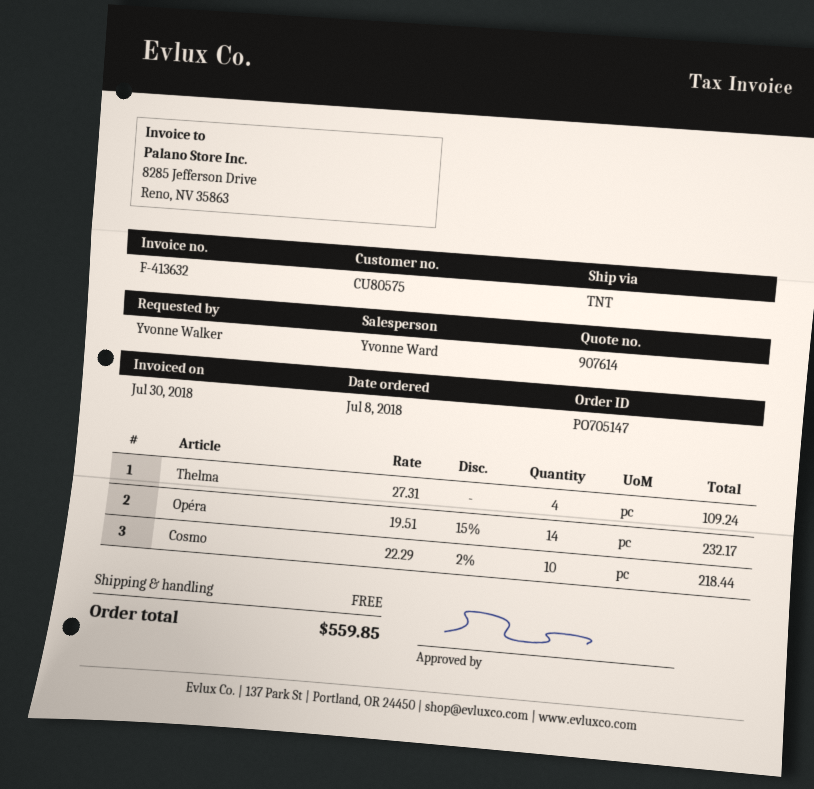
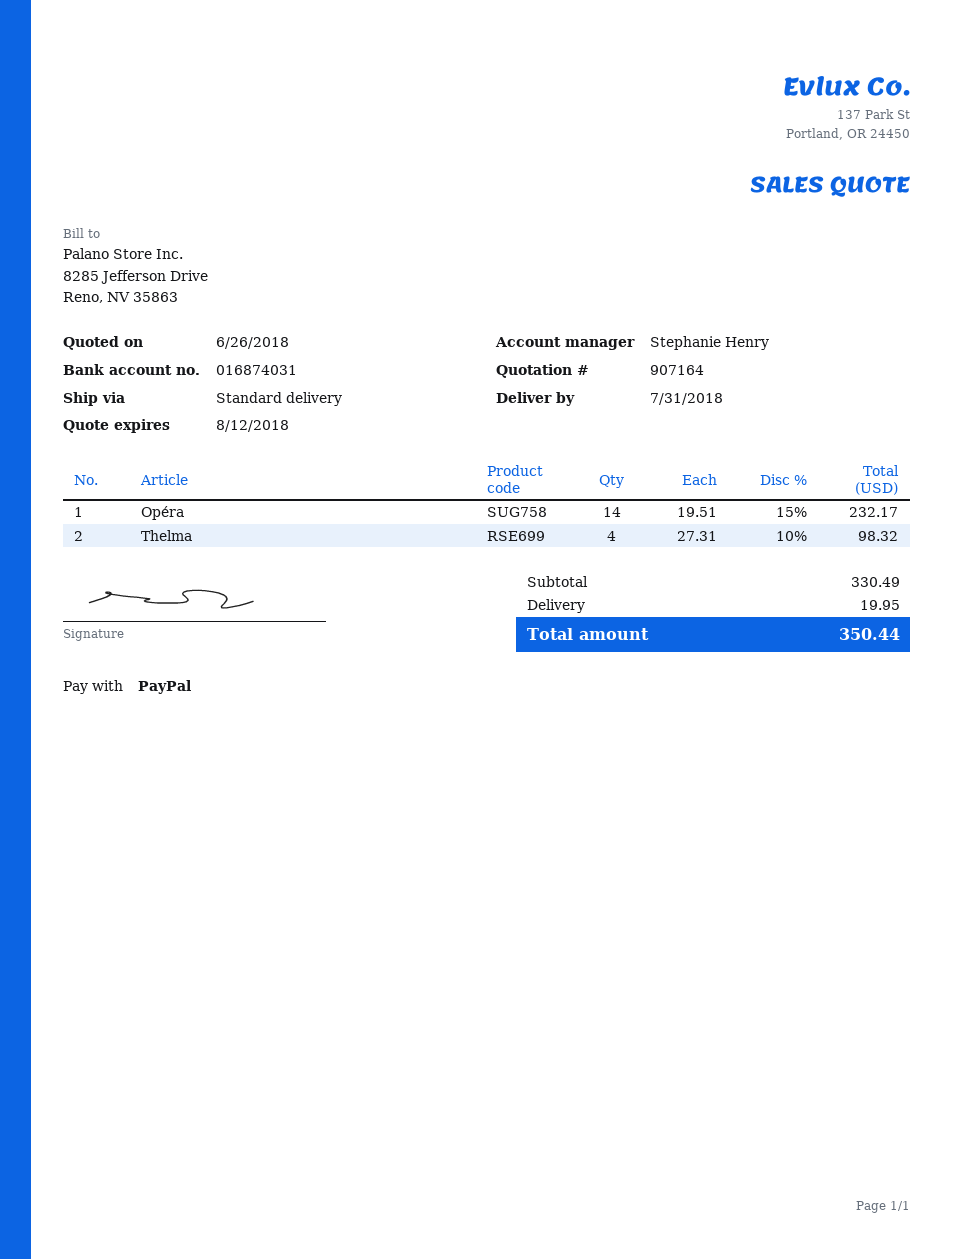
quote number: 907614 -> 907164
sales rep: Yvonne Ward -> Stephanie Henry
shipping method: TNT -> standard
Thelma: 4 x 27.31 = 109.24 -> 4 x 27.31 - 10% = 98.32
Cosmo: 10 x 22.29 - 2% = 218.44 -> none
shipping: 0.00 -> 19.95
total: 559.85 -> 350.44

